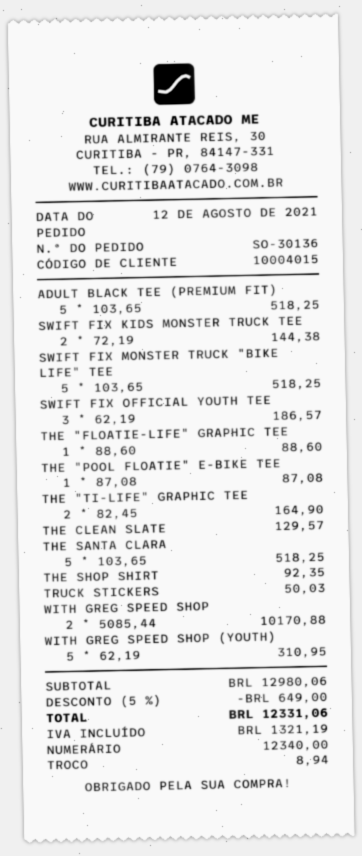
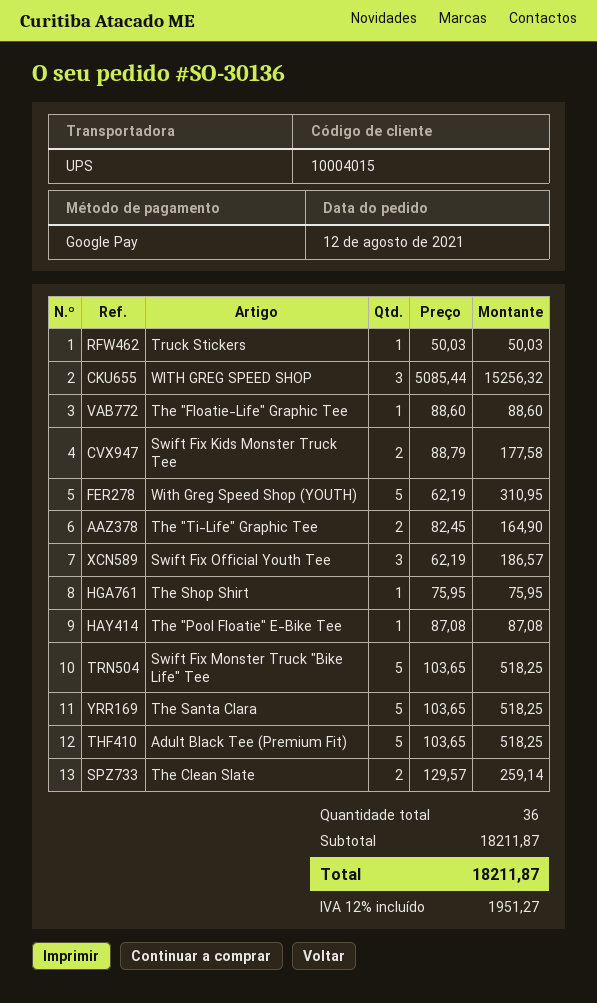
payment method: cash -> Google Pay
SWIFT FIX KIDS MONSTER TRUCK TEE: 2 x 72.19 = 144.38 -> 2 x 88.79 = 177.58
THE CLEAN SLATE: 1 x 129.57 = 129.57 -> 2 x 129.57 = 259.14
THE SHOP SHIRT: 1 x 92.35 = 92.35 -> 1 x 75.95 = 75.95
WITH GREG SPEED SHOP: 2 x 5085.44 = 10170.88 -> 3 x 5085.44 = 15256.32
subtotal: 12980.06 -> 18211.87
discount: 5% = 649.00 -> none
tax: 1321.19 -> 1951.27
total: 12331.06 -> 18211.87

